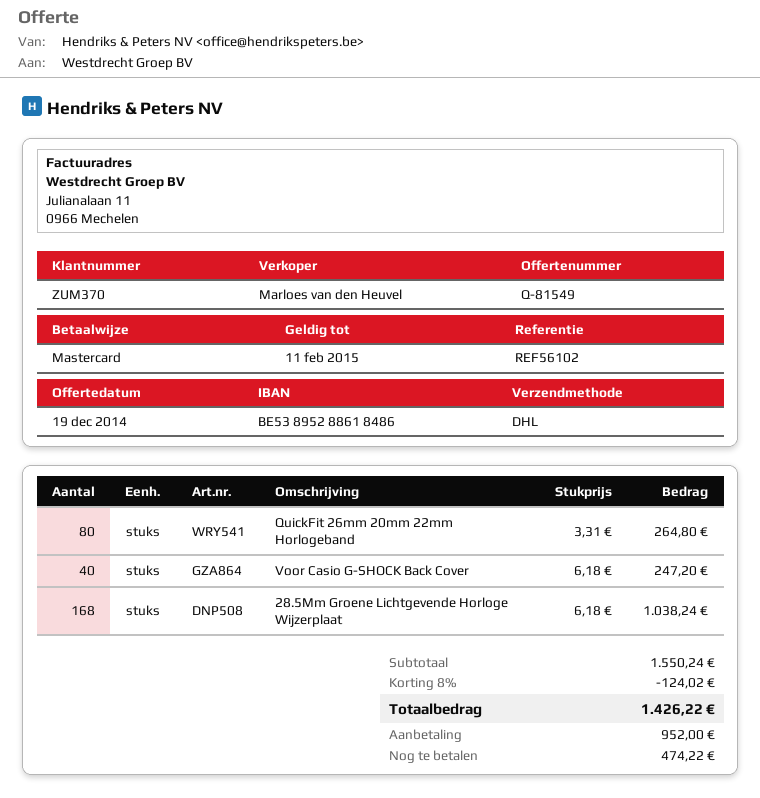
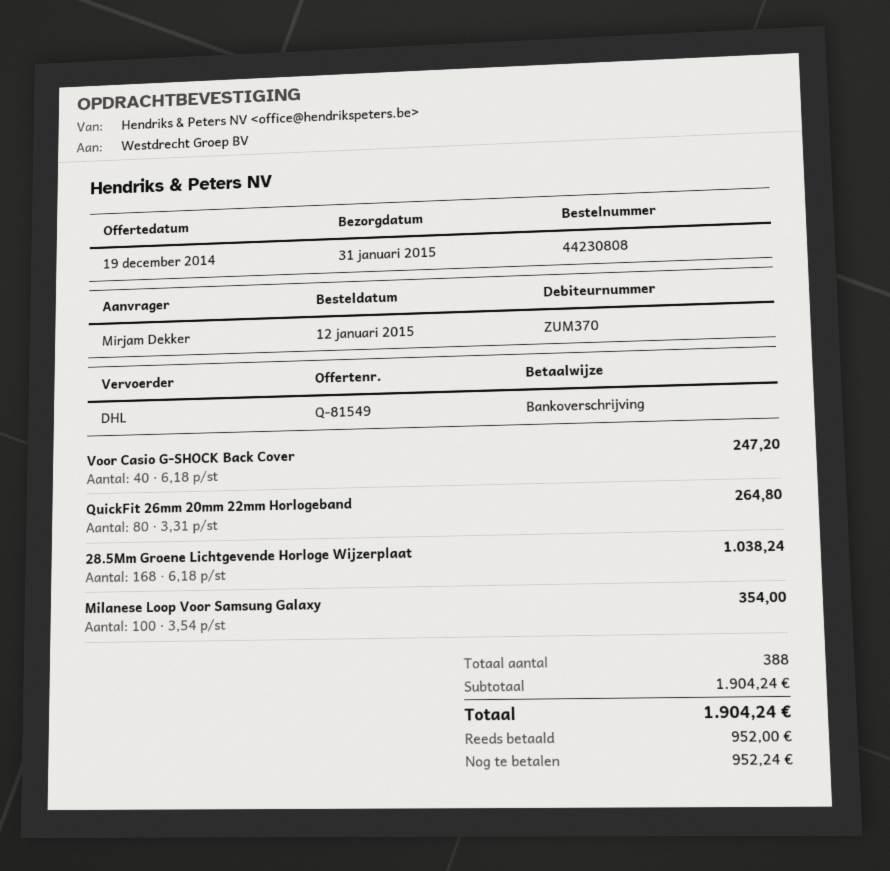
payment method: Mastercard -> bank transfer
Milanese Loop Voor Samsung Galaxy: none -> 100 x 3.54 = 354.00
subtotal: 1550.24 -> 1904.24
discount: 8% = 124.02 -> none
total: 1426.22 -> 1904.24
balance: 474.22 -> 952.24

